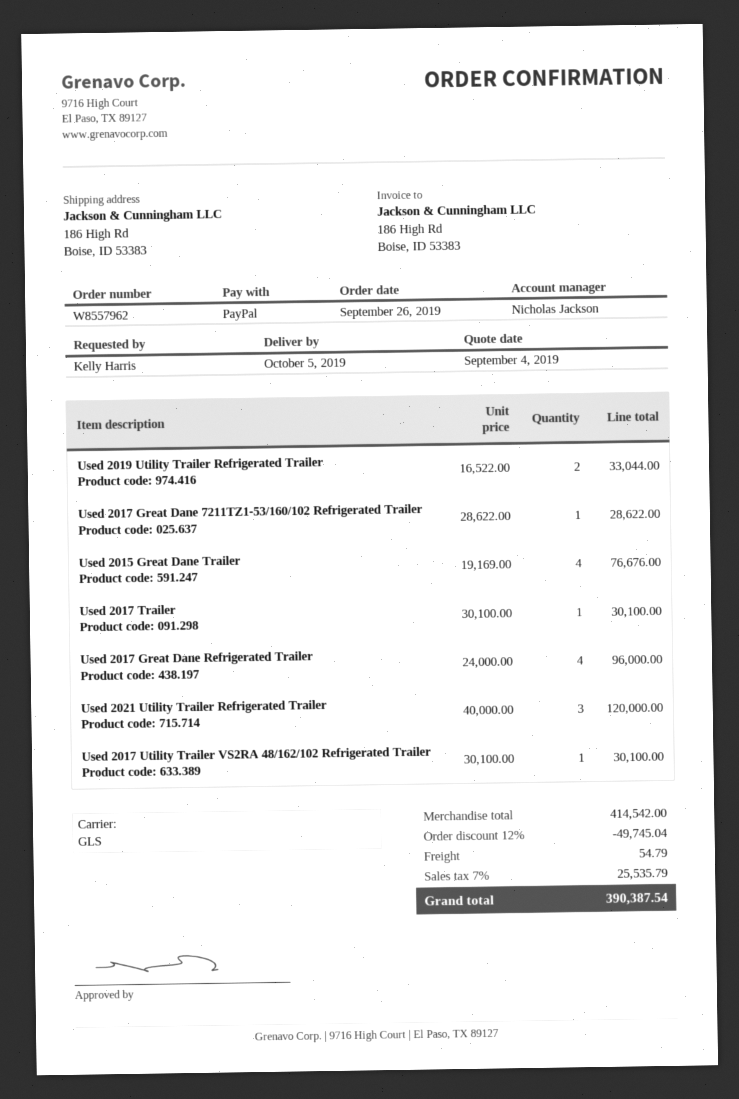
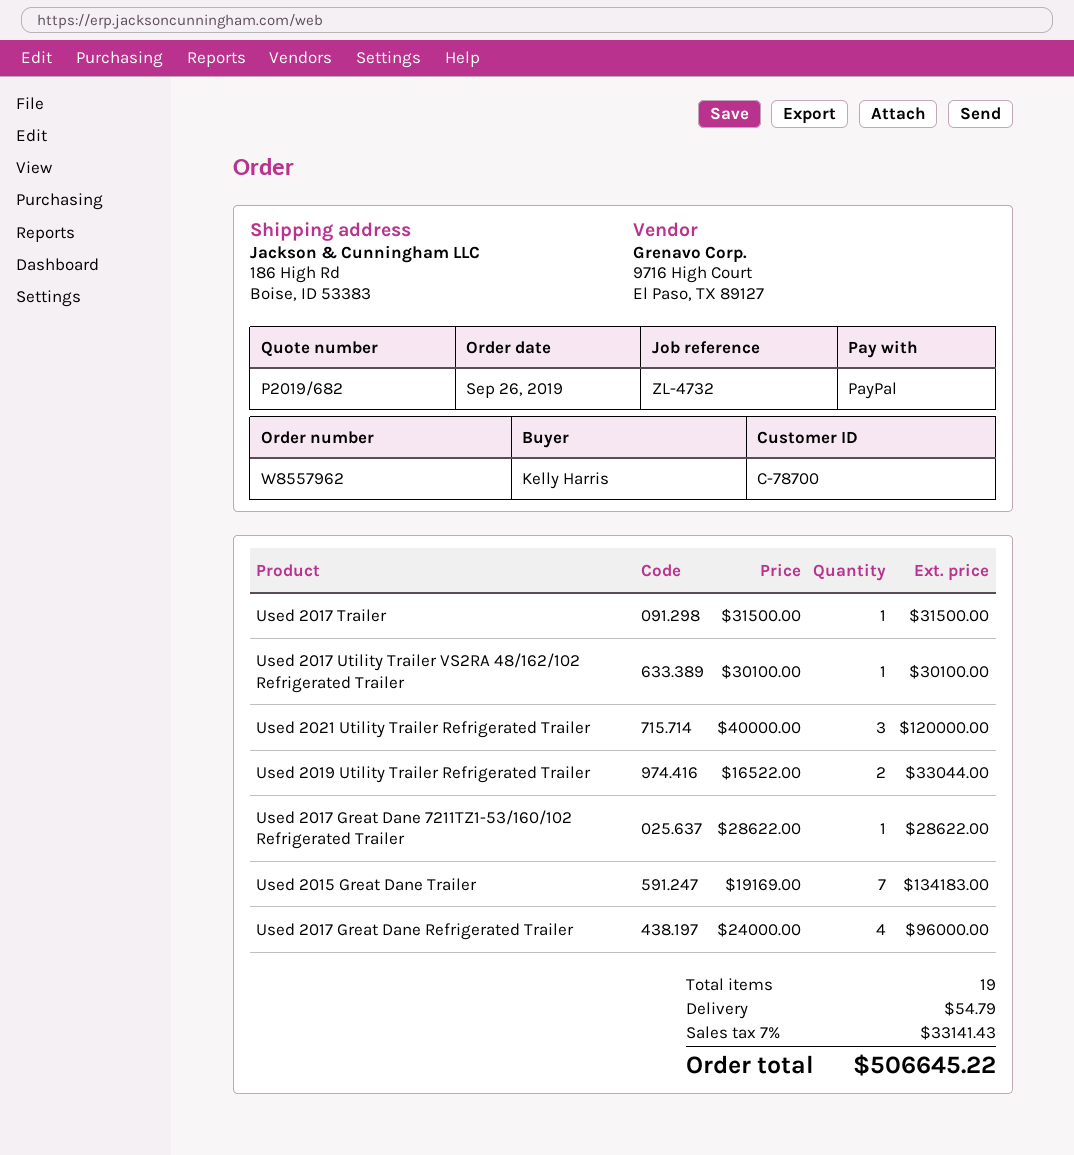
Used 2015 Great Dane Trailer: 4 x 19169.00 = 76676.00 -> 7 x 19169.00 = 134183.00
Used 2017 Trailer: 1 x 30100.00 = 30100.00 -> 1 x 31500.00 = 31500.00
discount: 12% = 49745.04 -> none
tax: 7% = 25535.79 -> 7% = 33141.43
total: 390387.54 -> 506645.22

